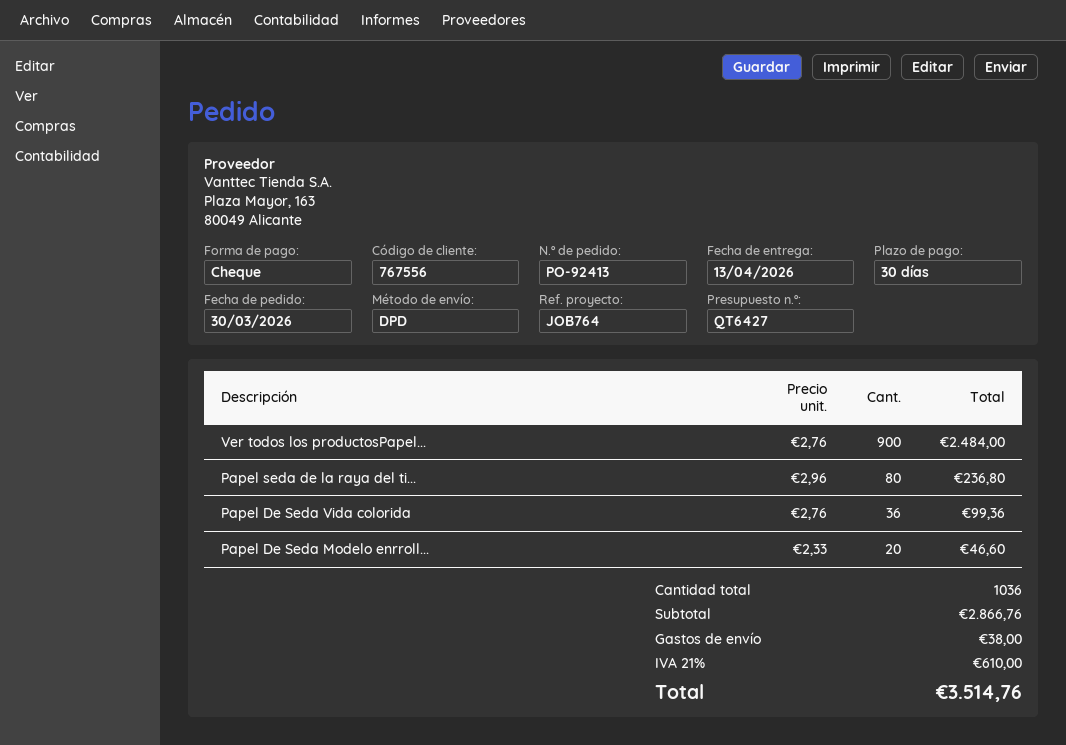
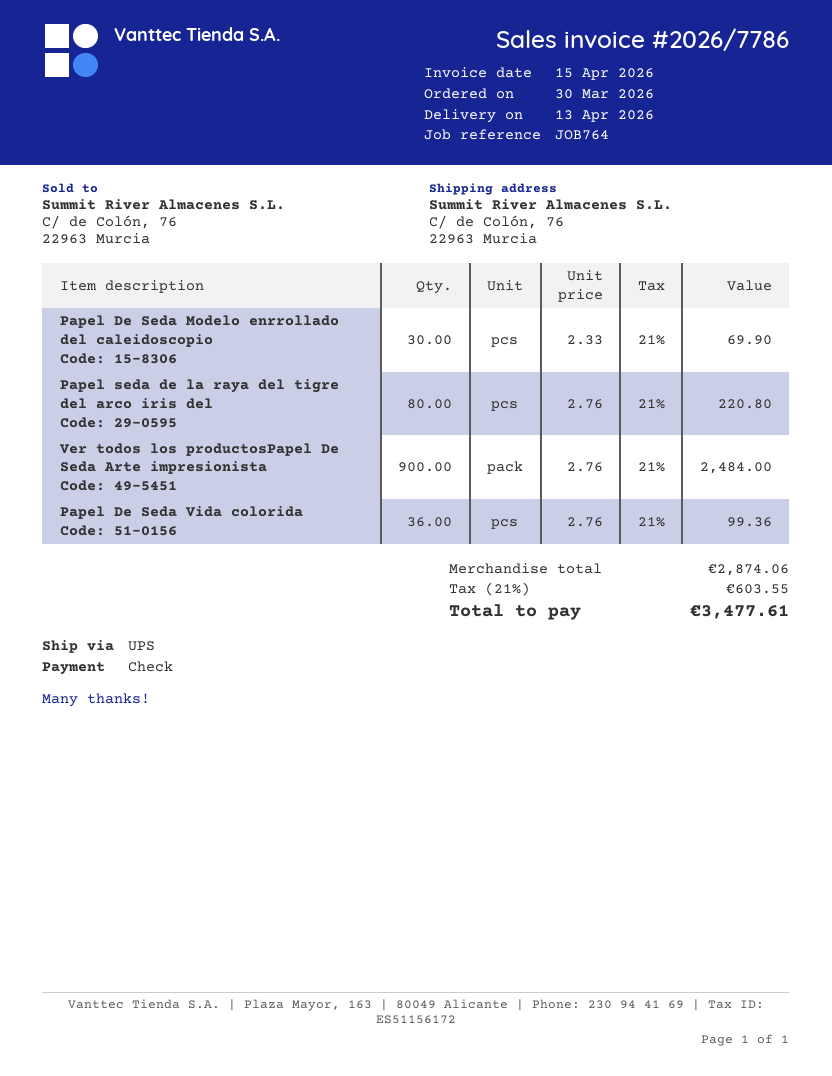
shipping method: DPD -> UPS
Papel seda de la raya del ti...: 80 x 2.96 = 236.80 -> 80 x 2.76 = 220.80
Papel De Seda Modelo enrroll...: 20 x 2.33 = 46.60 -> 30 x 2.33 = 69.90
subtotal: 2866.76 -> 2874.06
shipping: 38.00 -> none
tax: 21% = 610.00 -> 21% = 603.55
total: 3514.76 -> 3477.61

